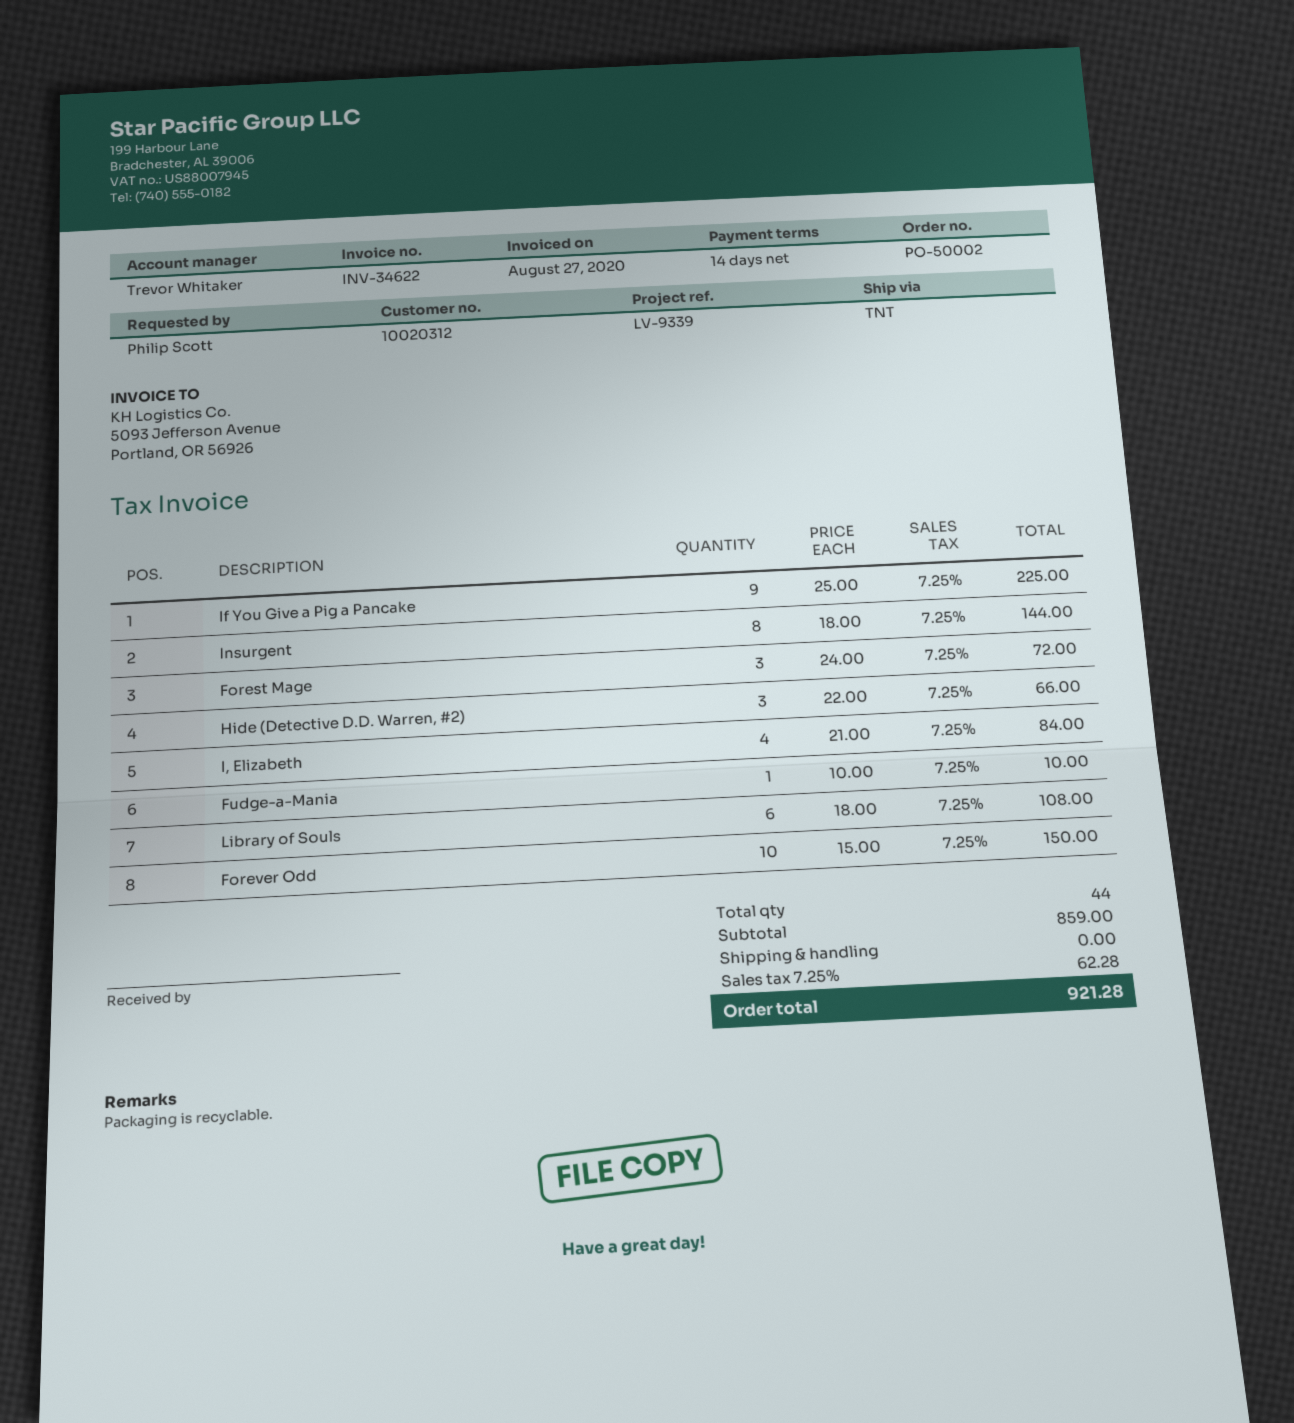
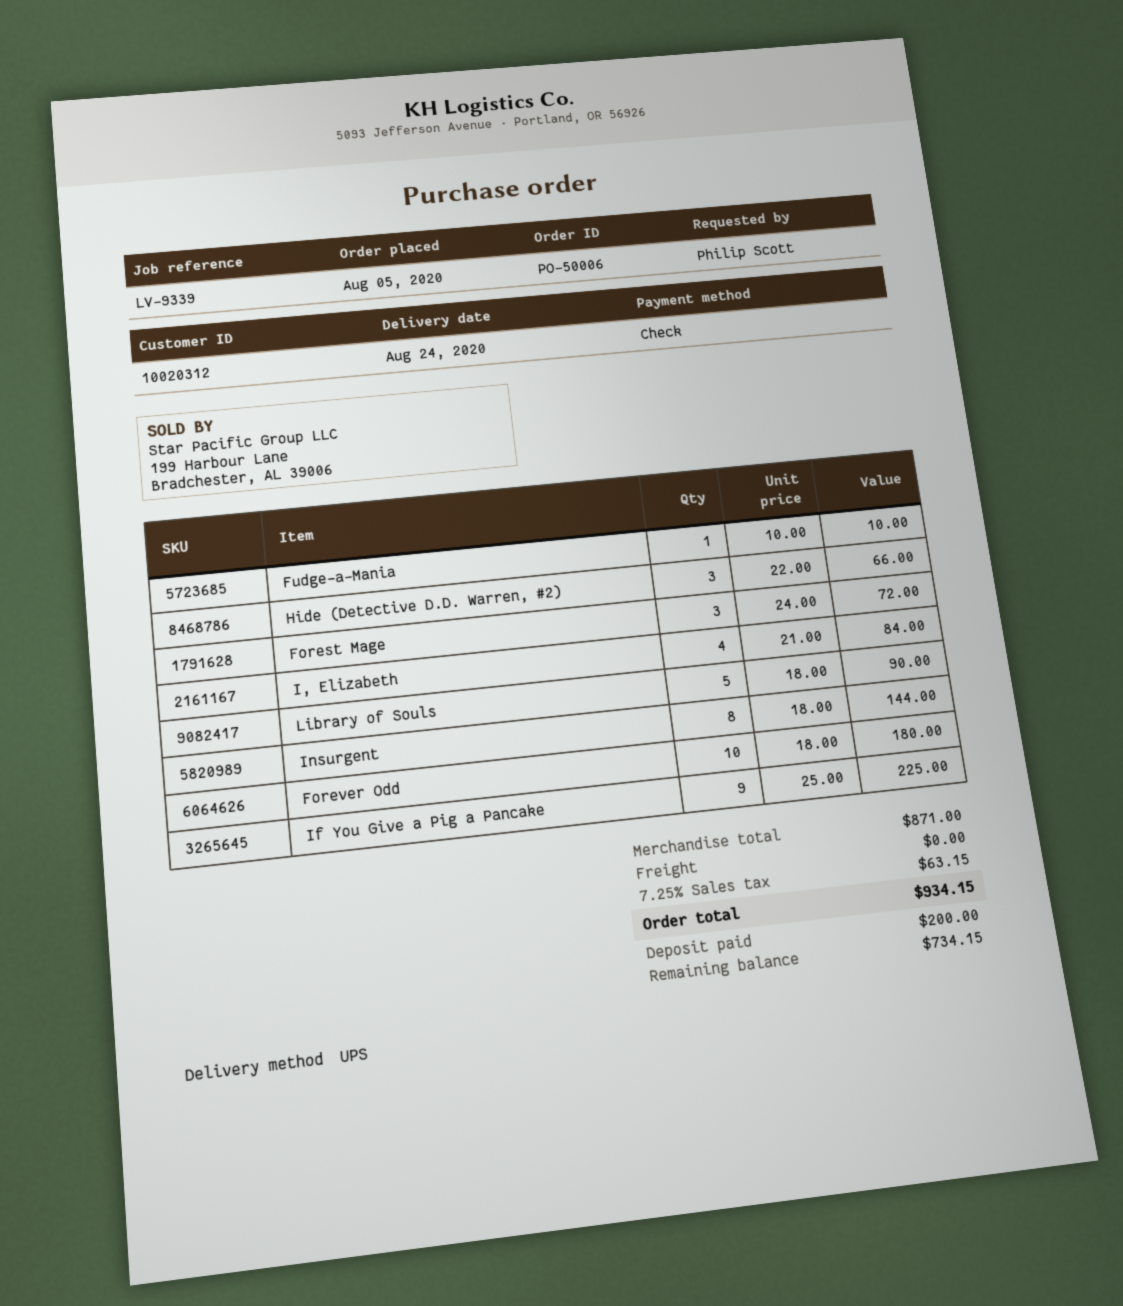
order number: PO-50002 -> PO-50006
shipping method: TNT -> UPS
Library of Souls: 6 x 18.00 = 108.00 -> 5 x 18.00 = 90.00
Forever Odd: 10 x 15.00 = 150.00 -> 10 x 18.00 = 180.00
subtotal: 859.00 -> 871.00
tax: 7.25% = 62.28 -> 7.25% = 63.15
total: 921.28 -> 934.15

